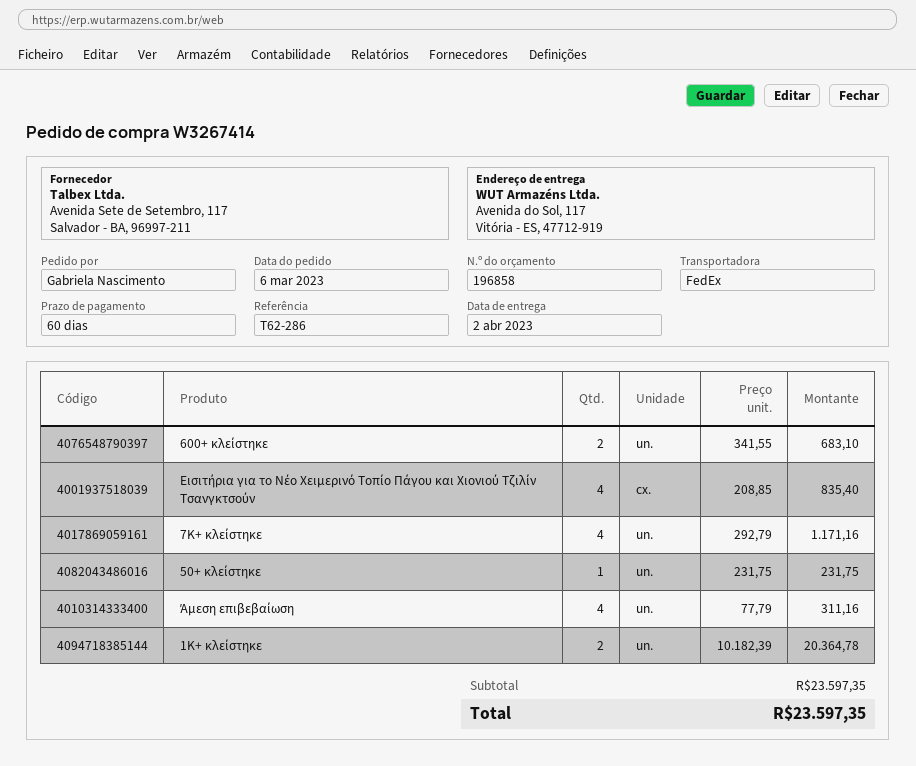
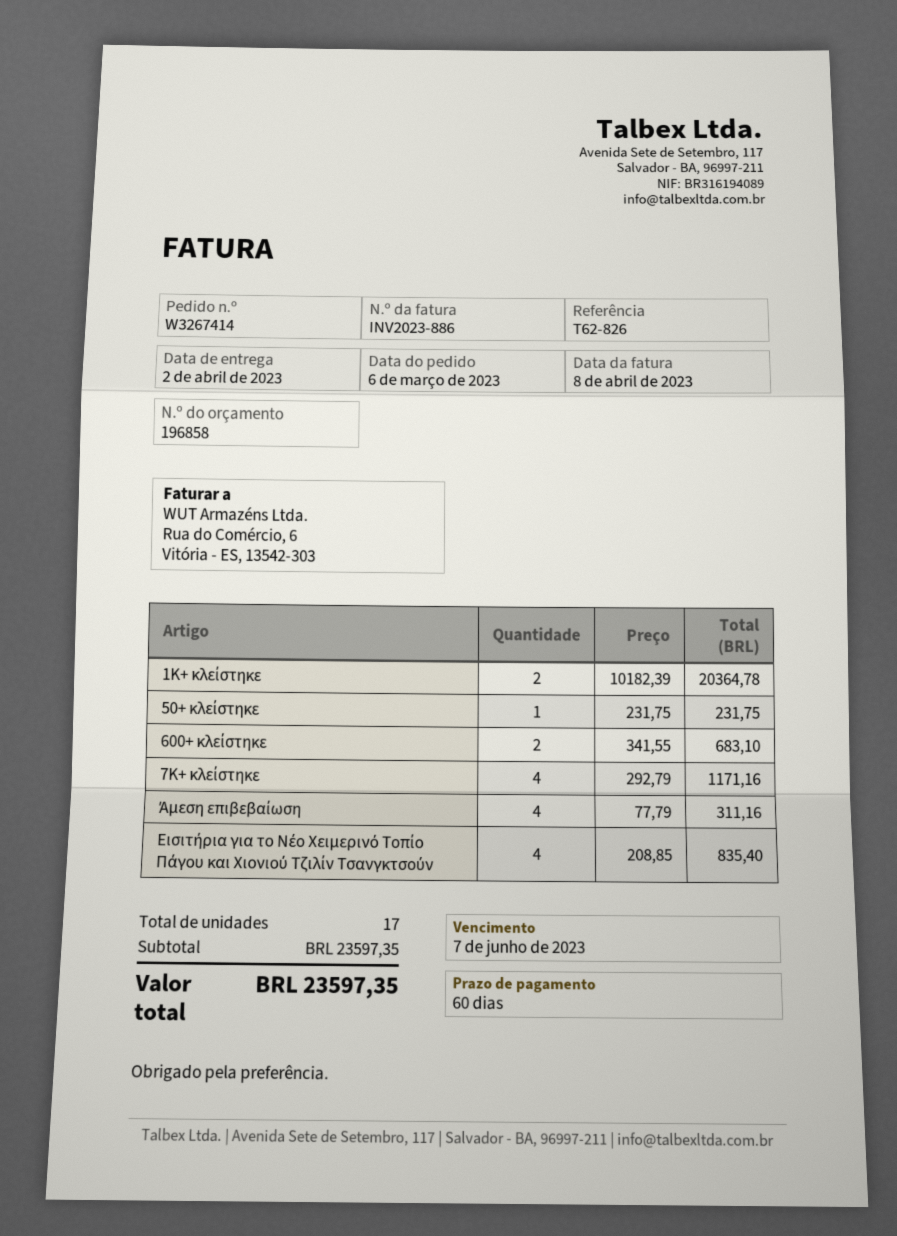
reference: T62-286 -> T62-826

